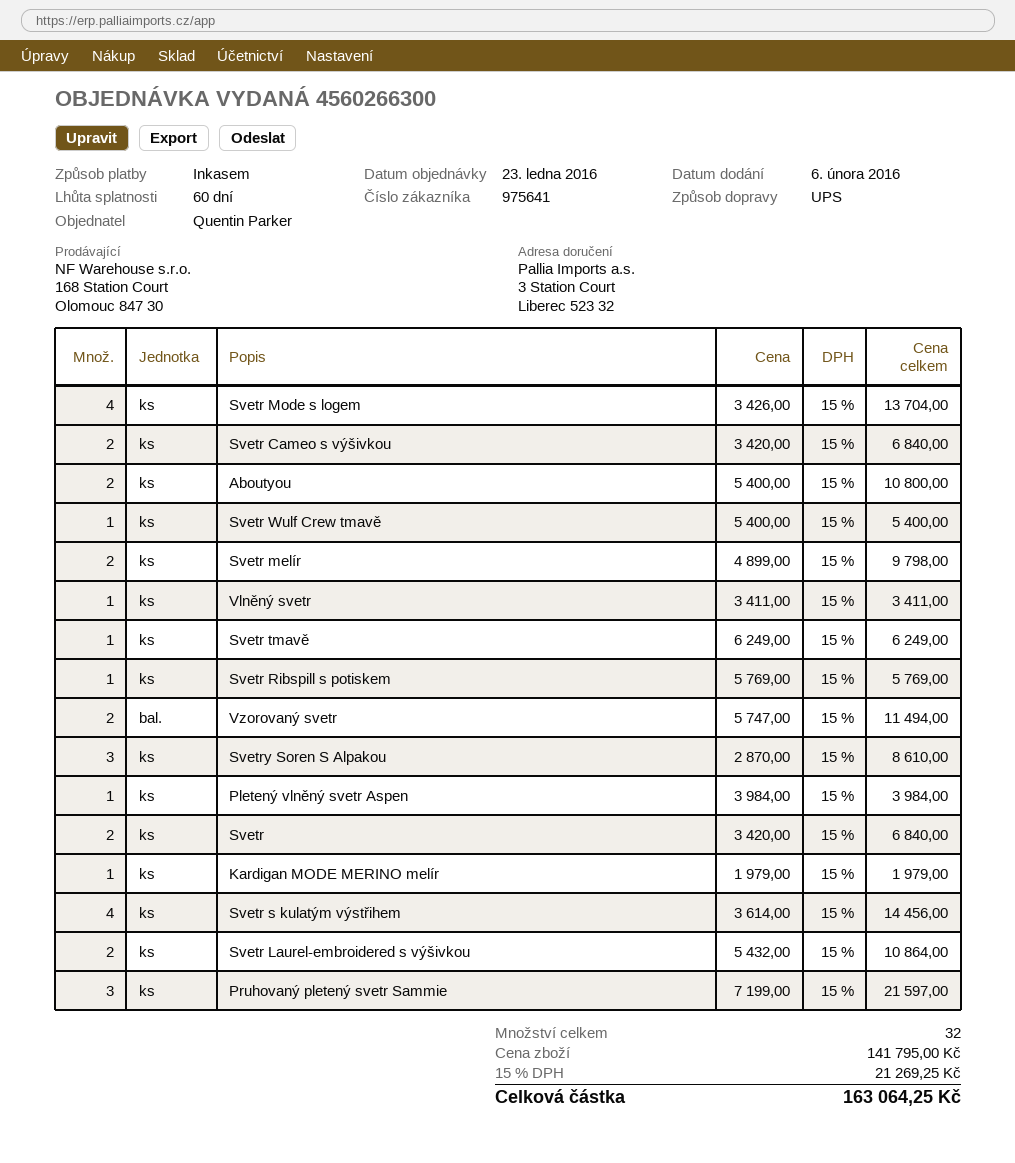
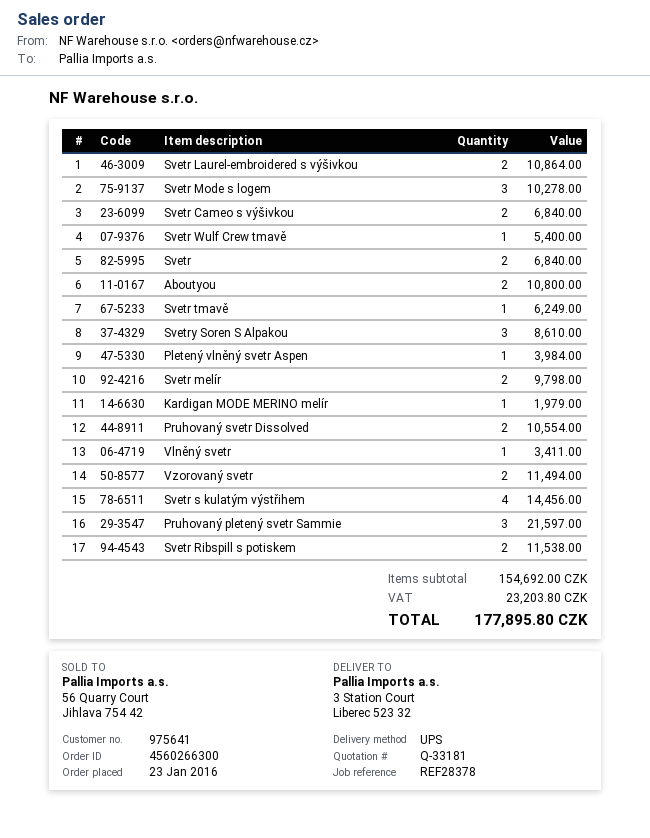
Svetr Mode s logem: 4 for 13704.00 -> 3 for 10278.00
Svetr Ribspill s potiskem: 1 for 5769.00 -> 2 for 11538.00
Pruhovaný svetr Dissolved: none -> 2 for 10554.00
subtotal: 141795.00 -> 154692.00
tax: 21269.25 -> 23203.80
total: 163064.25 -> 177895.80

